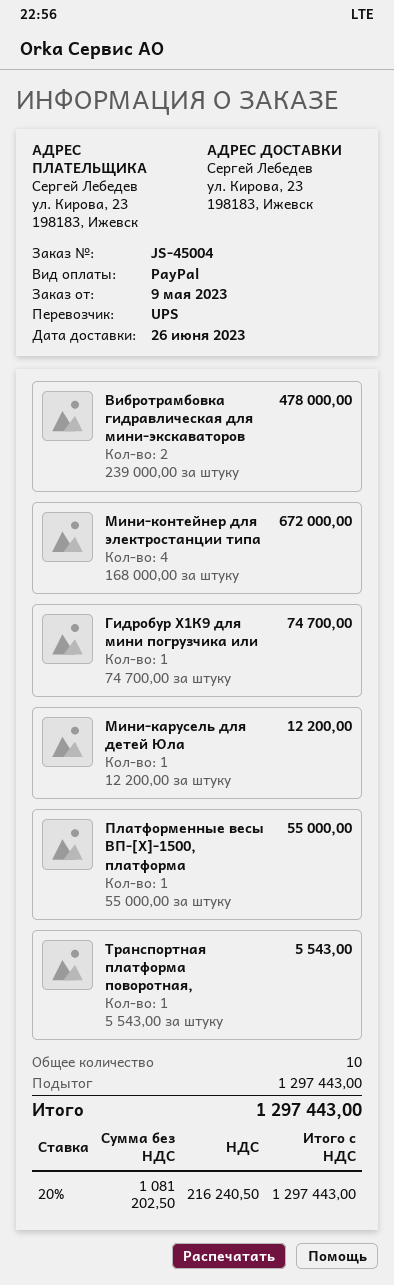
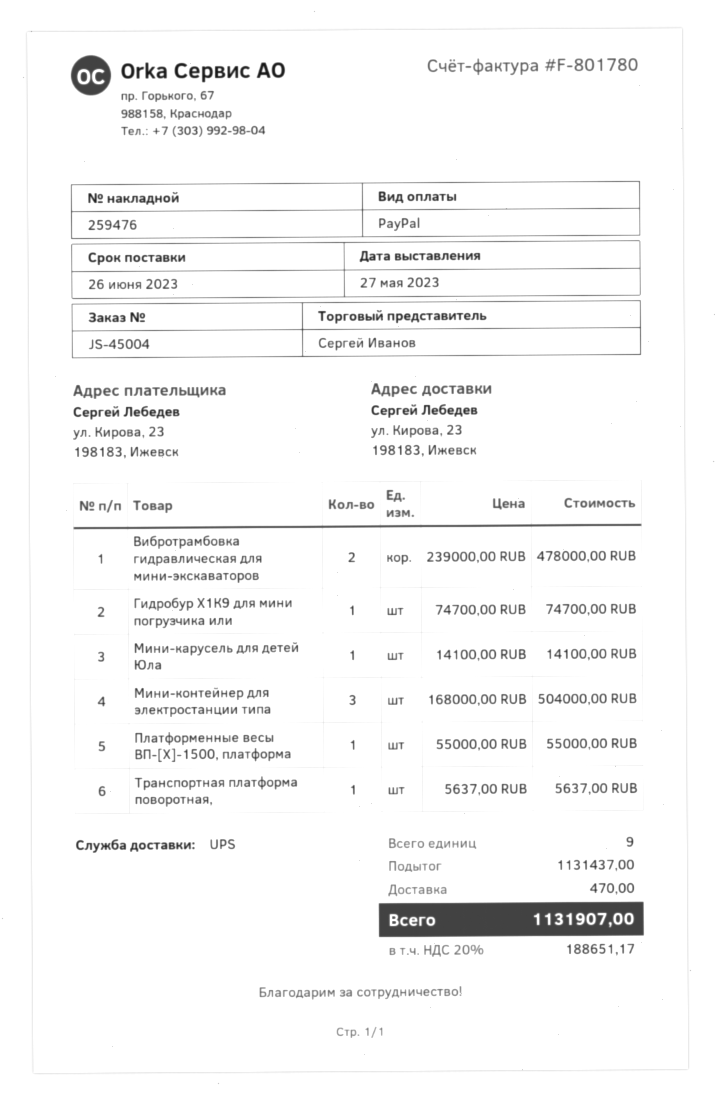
Мини-контейнер для электростанции типа: 4 x 168000.00 = 672000.00 -> 3 x 168000.00 = 504000.00
Мини-карусель для детей Юла: 1 x 12200.00 = 12200.00 -> 1 x 14100.00 = 14100.00
Транспортная платформа поворотная,: 1 x 5543.00 = 5543.00 -> 1 x 5637.00 = 5637.00
total quantity: 10 -> 9
subtotal: 1297443.00 -> 1131437.00
shipping: none -> 470.00
tax: 20% = 216240.50 -> 20% = 188651.17
total: 1297443.00 -> 1131907.00

